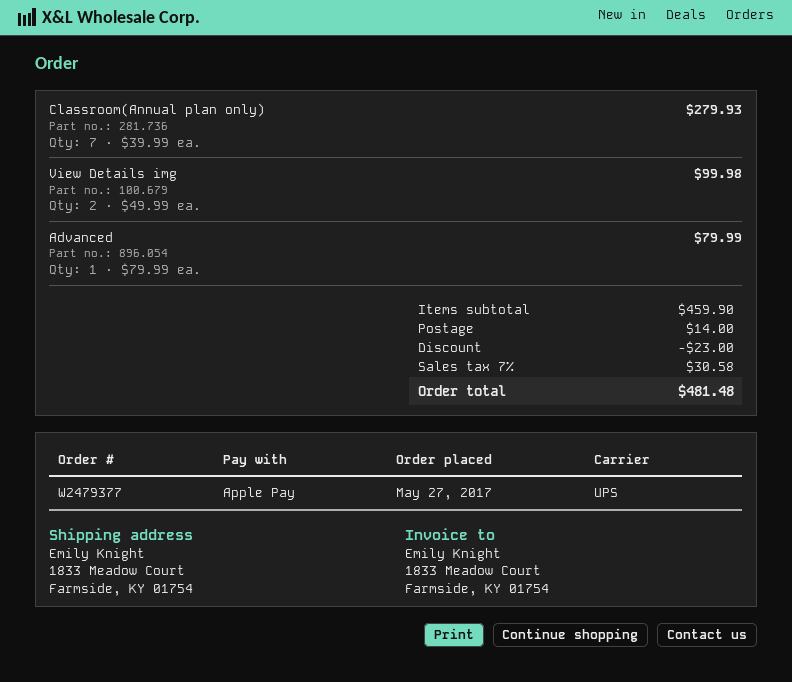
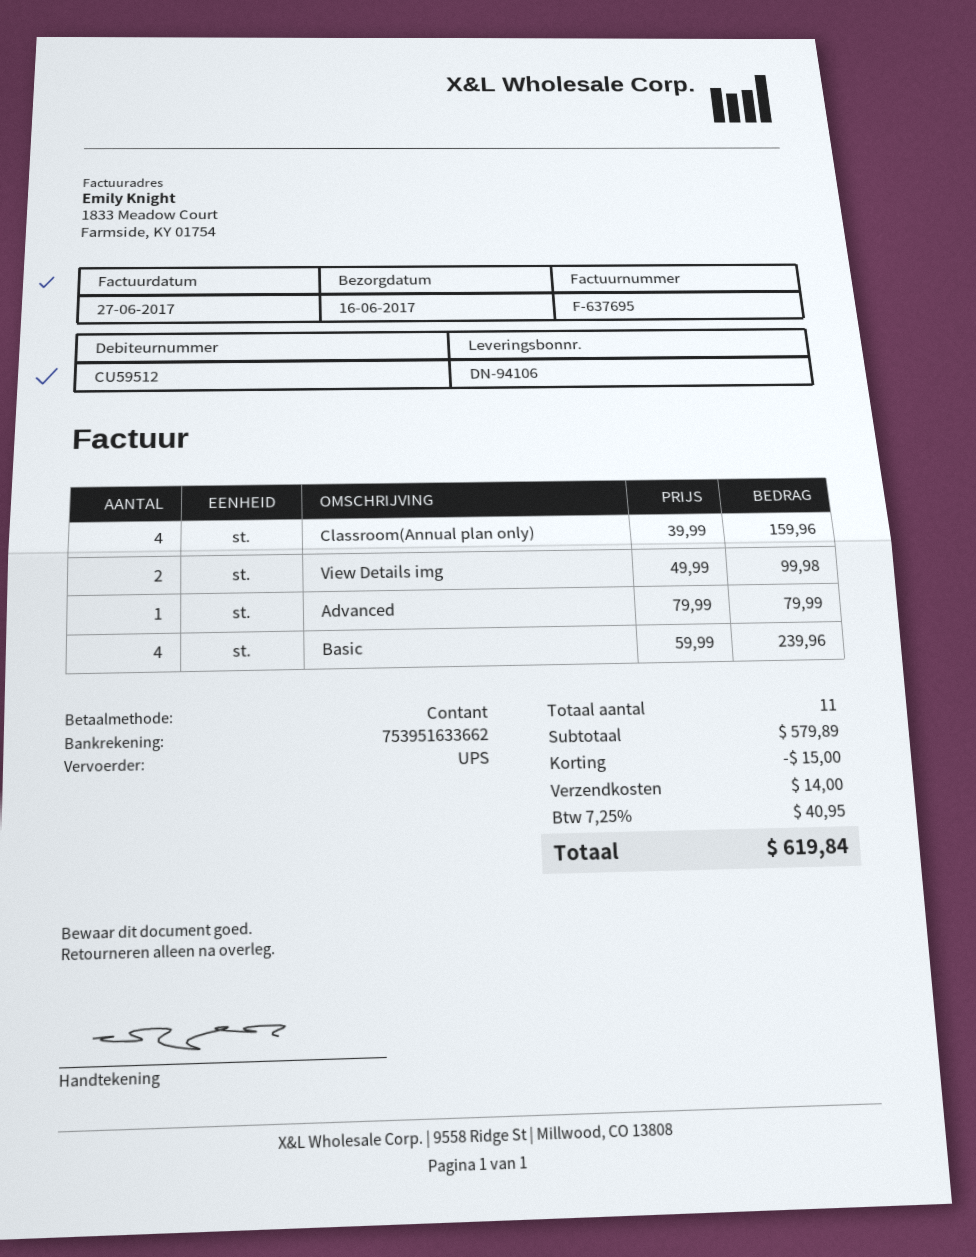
payment method: Apple Pay -> cash
Classroom(Annual plan only): 7 x 39.99 = 279.93 -> 4 x 39.99 = 159.96
Basic: none -> 4 x 59.99 = 239.96
subtotal: 459.90 -> 579.89
discount: 23.00 -> 15.00
tax: 7% = 30.58 -> 7.25% = 40.95
total: 481.48 -> 619.84

